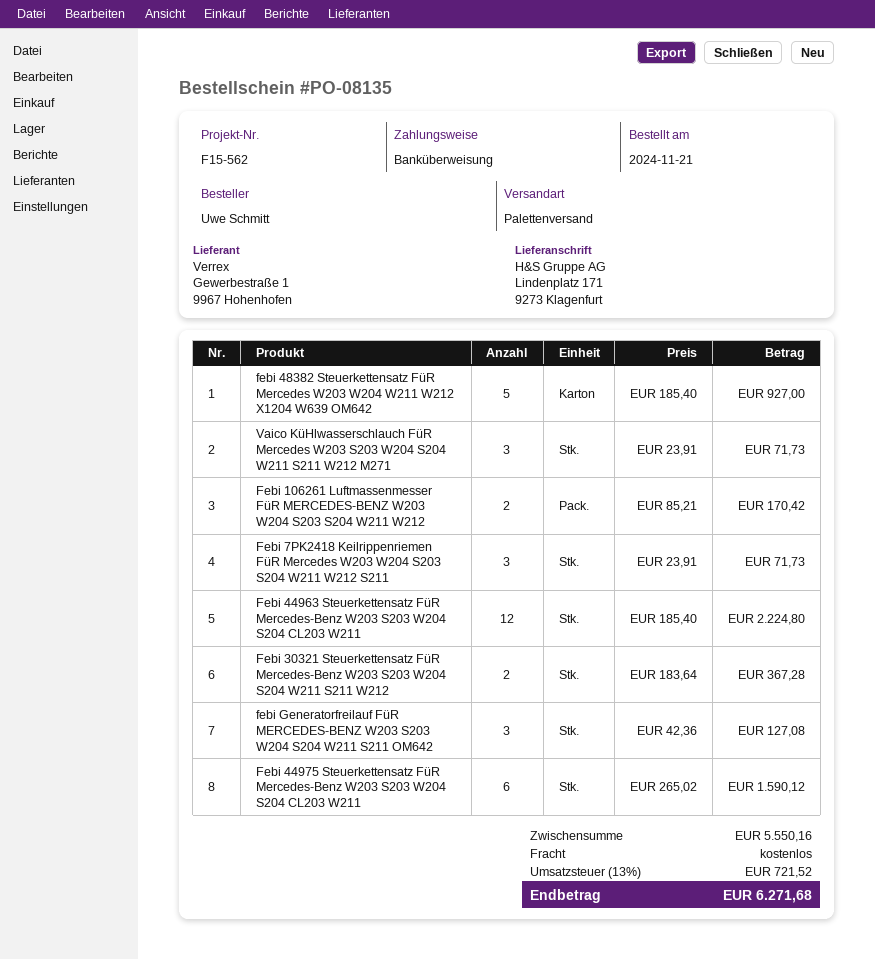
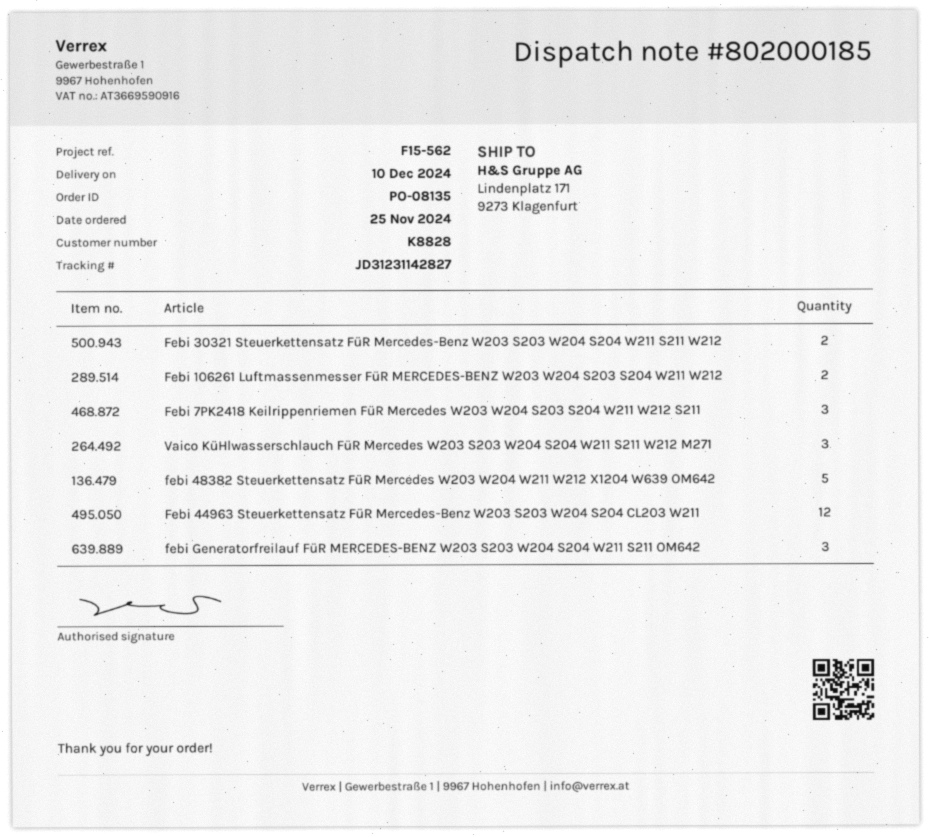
order date: 2024-11-21 -> 2024-11-25
Febi 44975 Steuerkettensatz FüR Mercedes-Benz W203 S203 W204 S204 CL203 W211: 6 -> none

